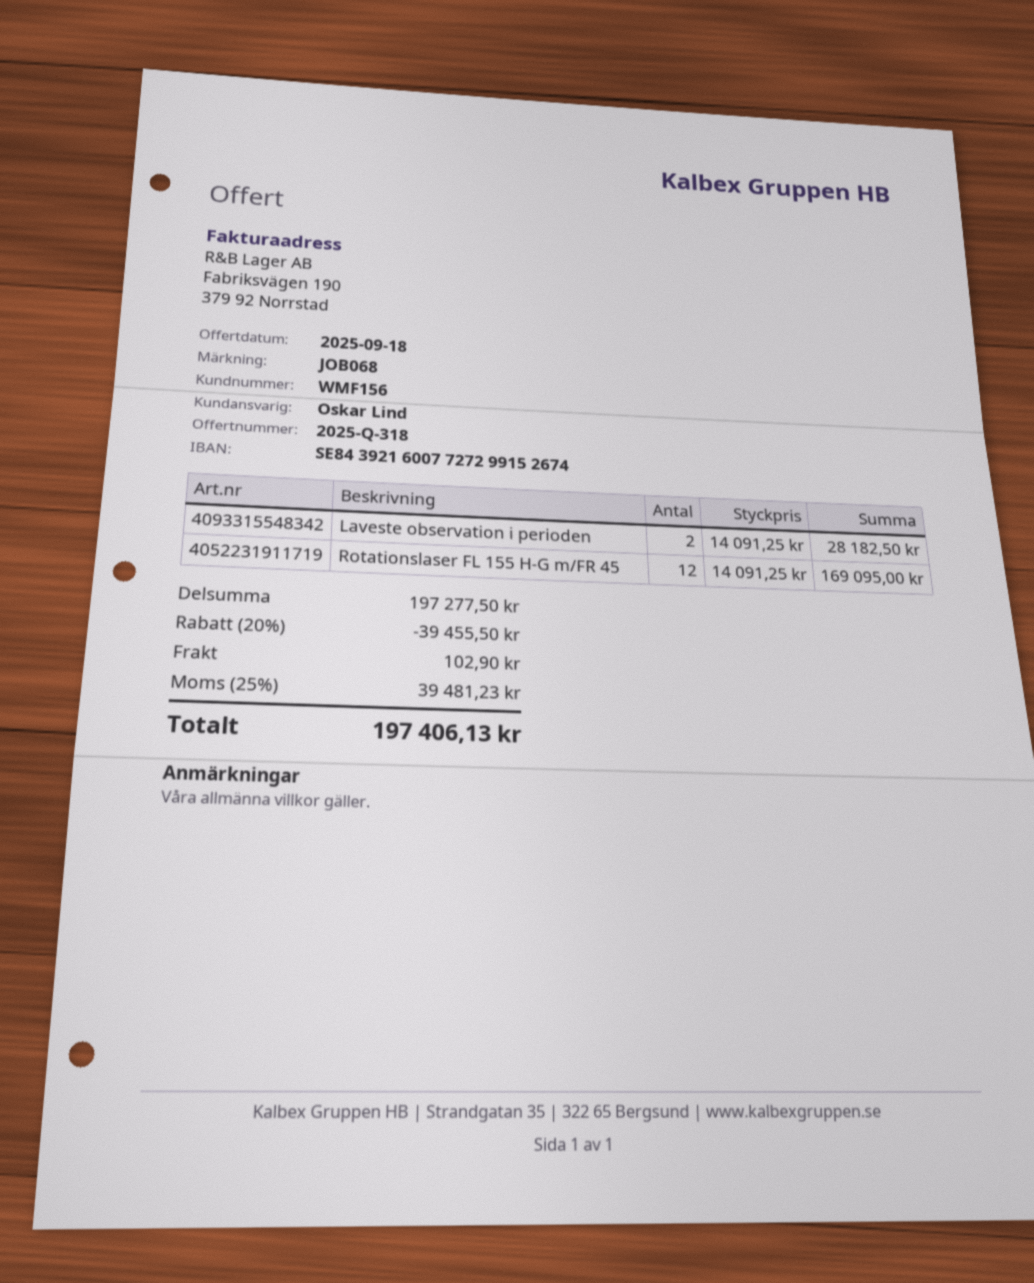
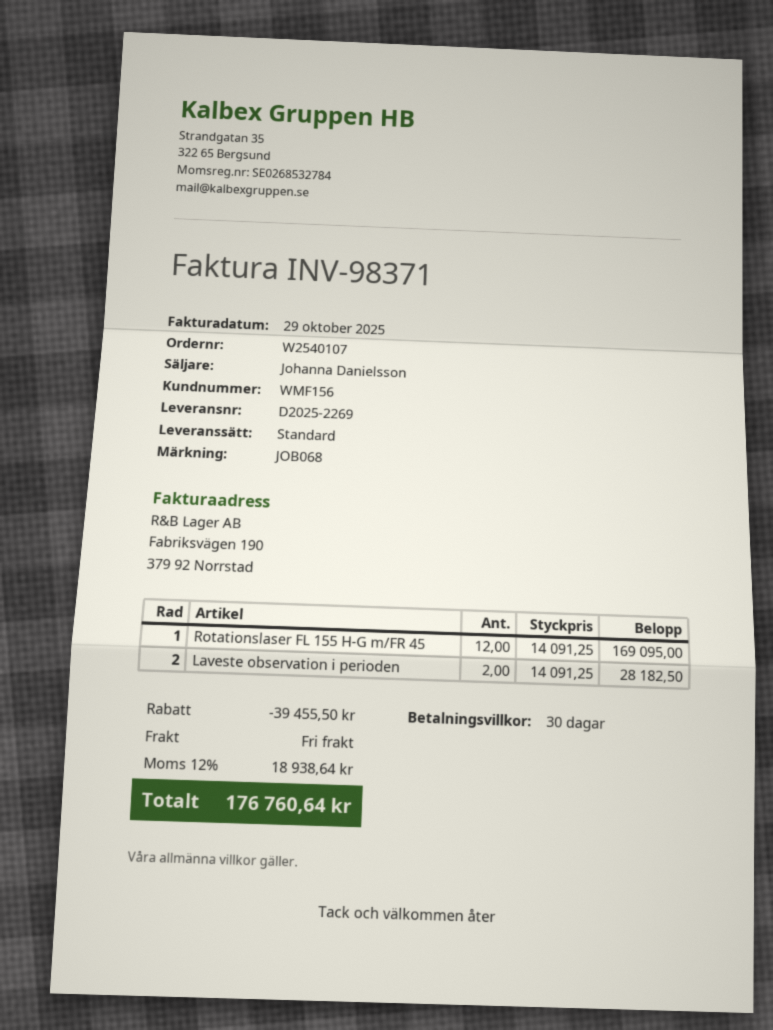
sales rep: Oskar Lind -> Johanna Danielsson
shipping: 102.90 -> 0.00
tax: 25% = 39481.23 -> 12% = 18938.64
total: 197406.13 -> 176760.64

